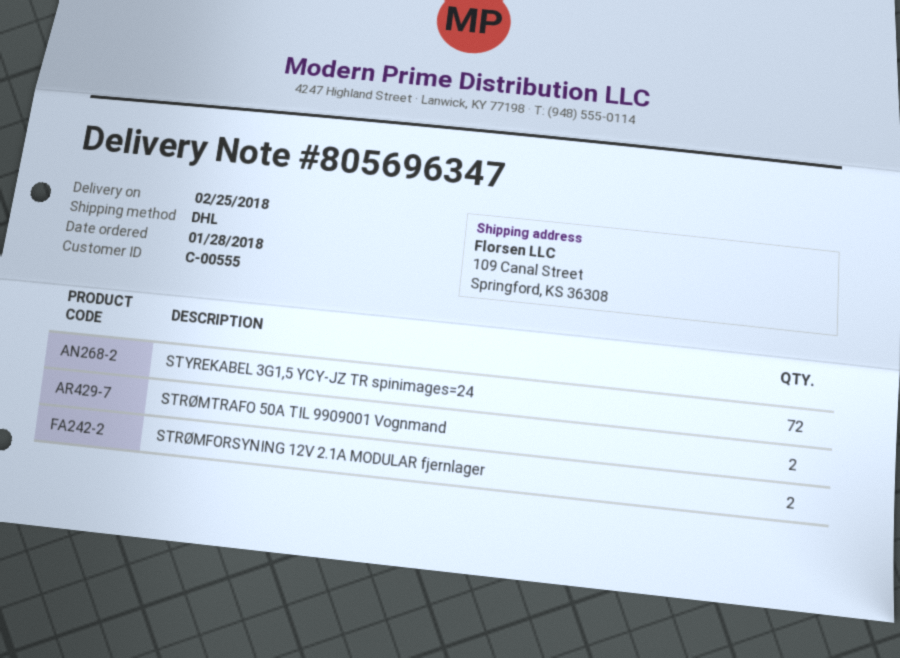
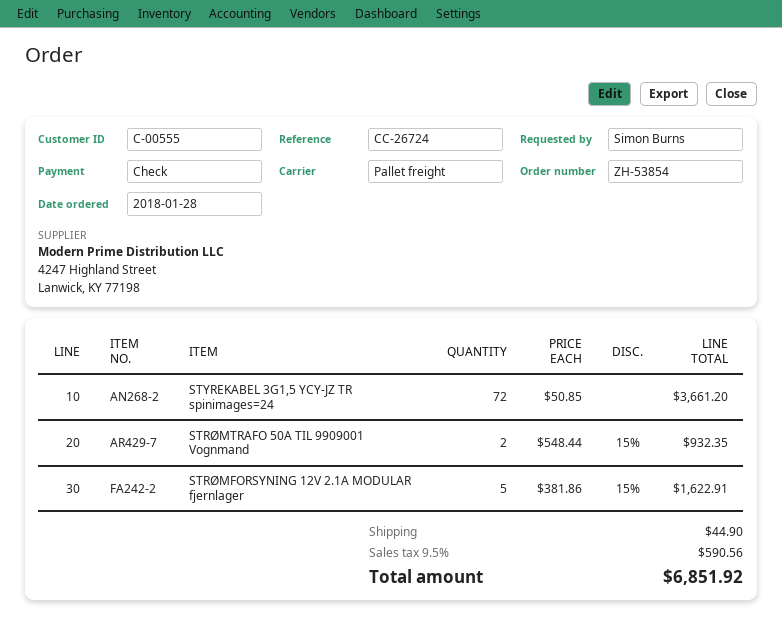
shipping method: DHL -> pallet freight
STRØMFORSYNING 12V 2.1A MODULAR fjernlager: 2 -> 5

